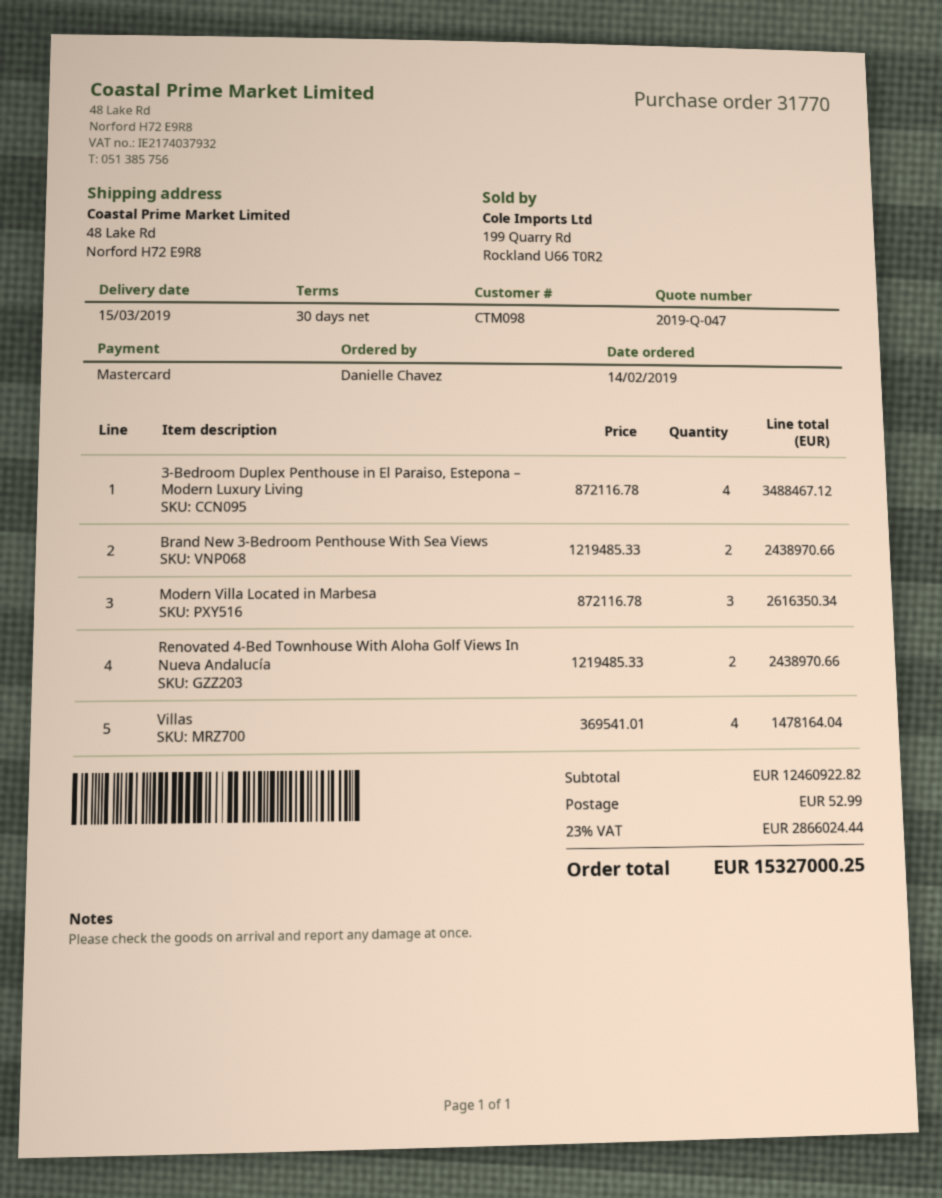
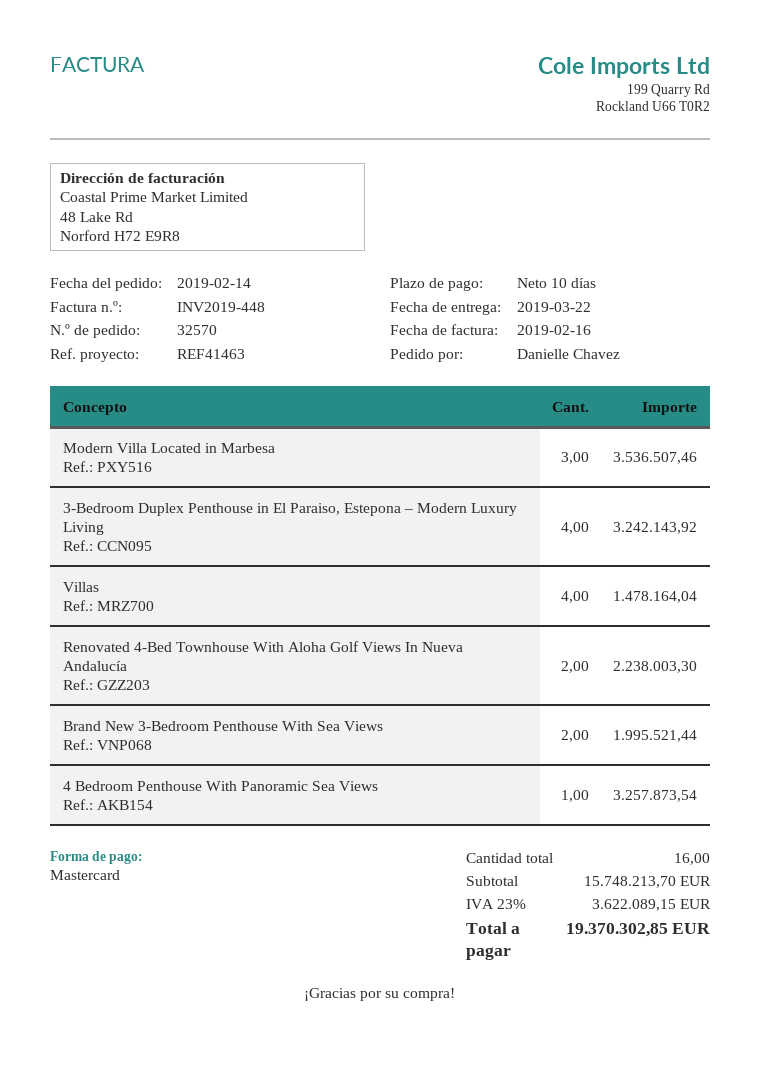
order number: 31770 -> 32570
delivery date: 2019-03-15 -> 2019-03-22
payment terms: 30 days -> 10 days
3-Bedroom Duplex Penthouse in El Paraiso, Estepona – Modern Luxury Living: 4 for 3488467.12 -> 4 for 3242143.92
Brand New 3-Bedroom Penthouse With Sea Views: 2 for 2438970.66 -> 2 for 1995521.44
Modern Villa Located in Marbesa: 3 for 2616350.34 -> 3 for 3536507.46
Renovated 4-Bed Townhouse With Aloha Golf Views In Nueva Andalucía: 2 for 2438970.66 -> 2 for 2238003.30
4 Bedroom Penthouse With Panoramic Sea Views: none -> 1 for 3257873.54
subtotal: 12460922.82 -> 15748213.70
shipping: 52.99 -> none
tax: 23% = 2866024.44 -> 23% = 3622089.15
total: 15327000.25 -> 19370302.85

